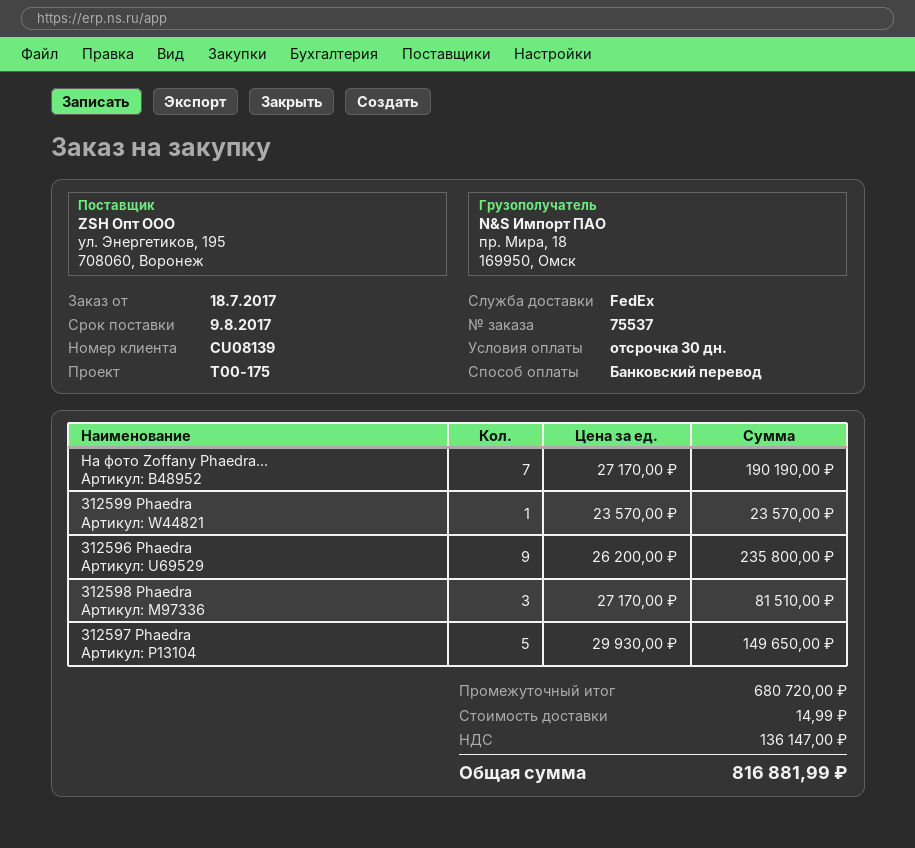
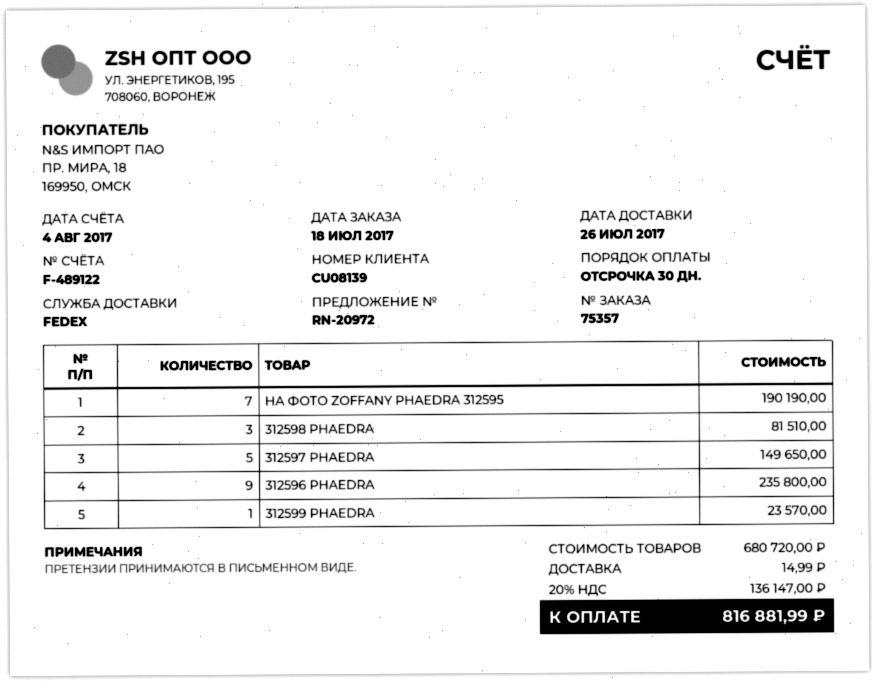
order number: 75537 -> 75357
delivery date: 2017-08-09 -> 2017-07-26

